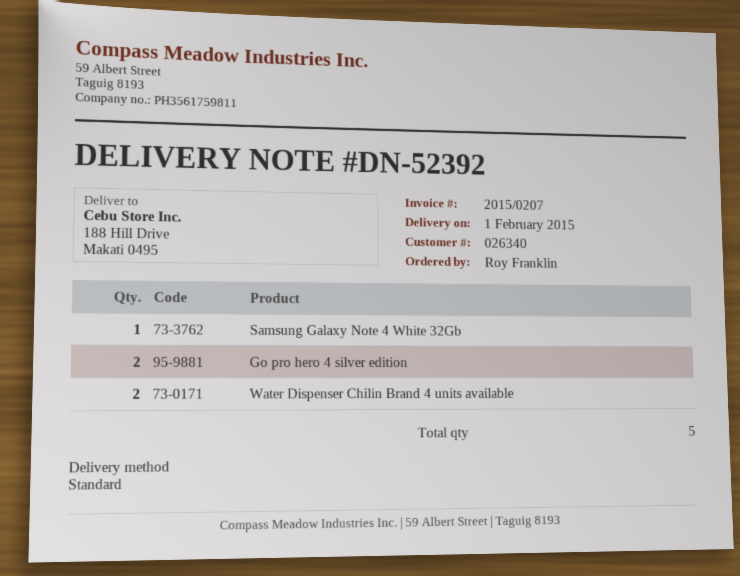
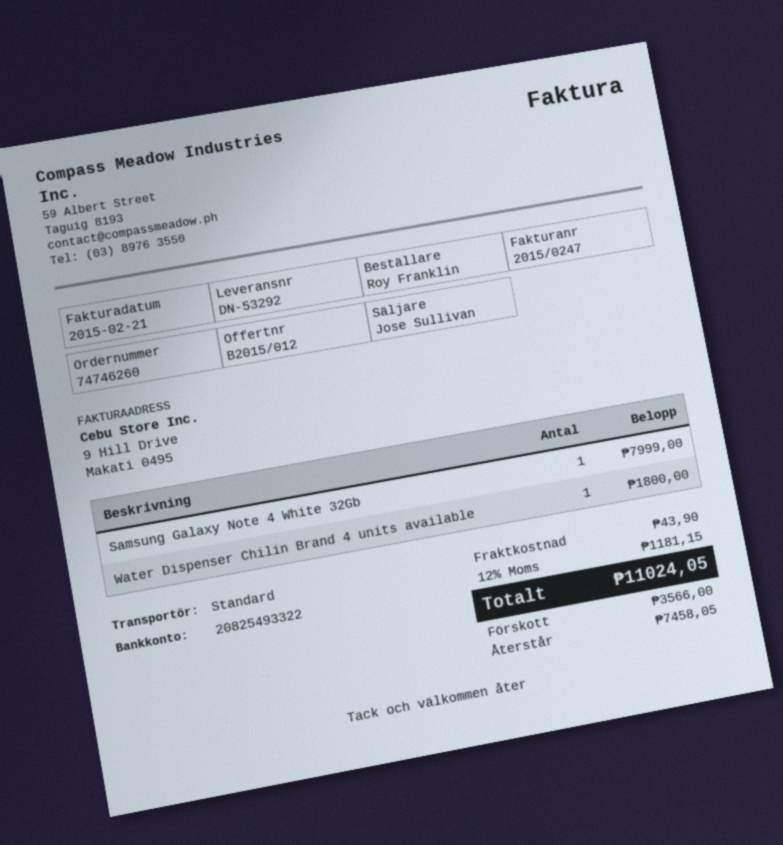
delivery note number: DN-52392 -> DN-53292
invoice number: 2015/0207 -> 2015/0247
Go pro hero 4 silver edition: 2 -> none
Water Dispenser Chilin Brand 4 units available: 2 -> 1

